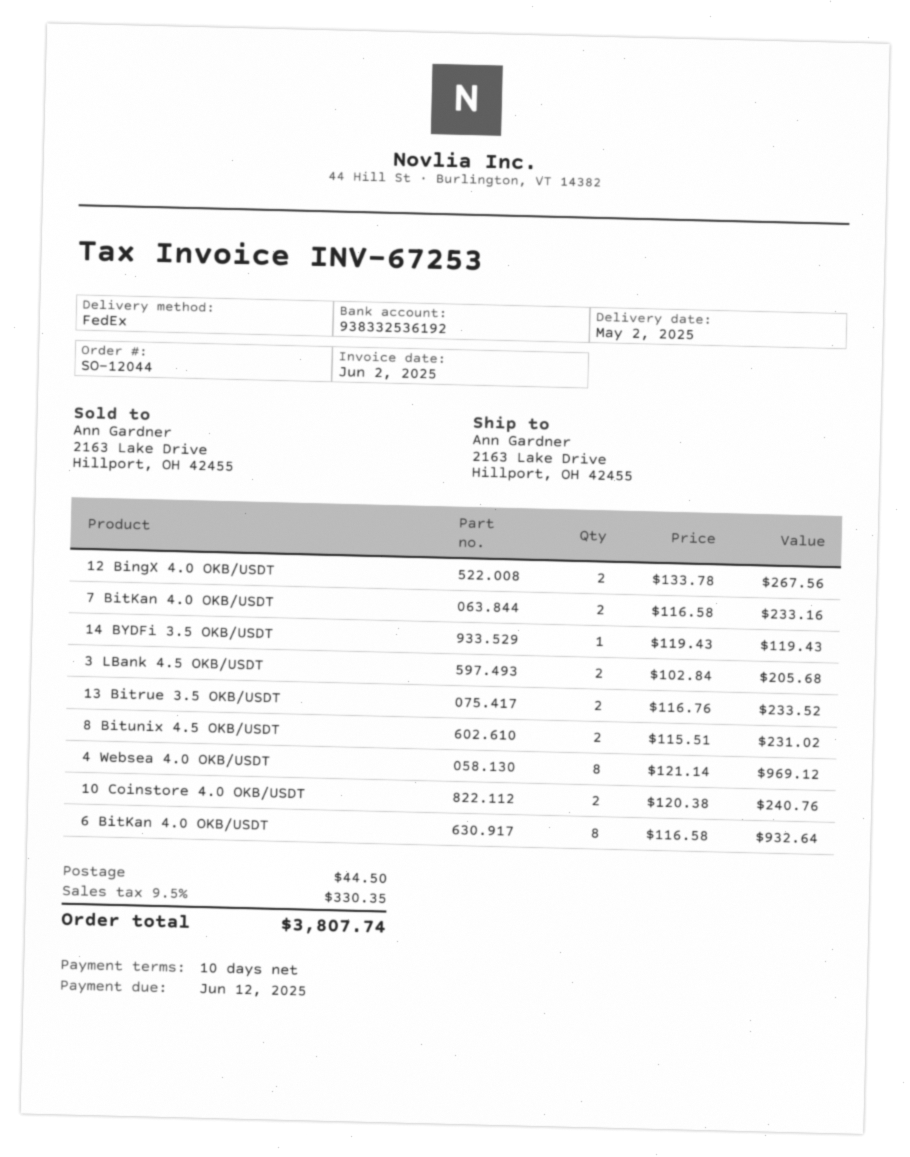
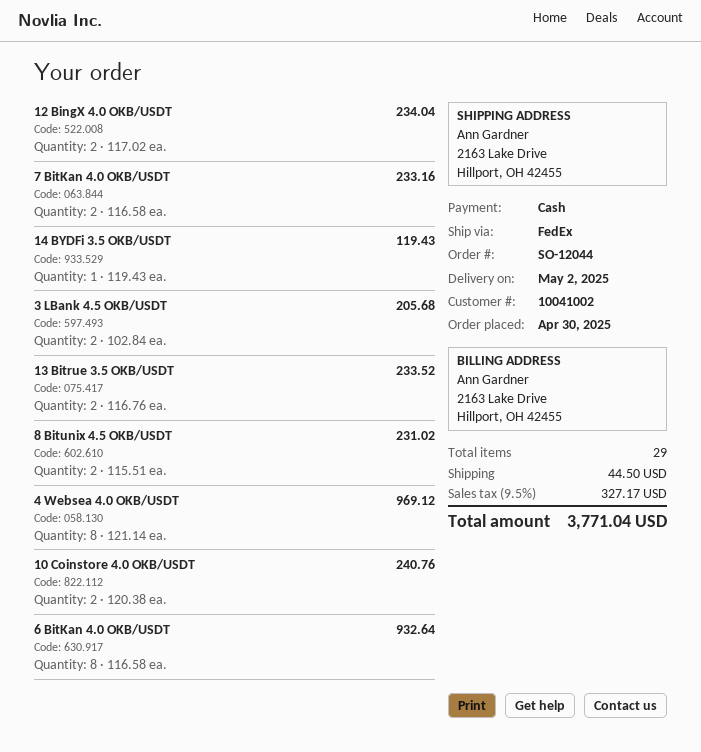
12 BingX 4.0 OKB/USDT: 2 x 133.78 = 267.56 -> 2 x 117.02 = 234.04
tax: 9.5% = 330.35 -> 9.5% = 327.17
total: 3807.74 -> 3771.04

